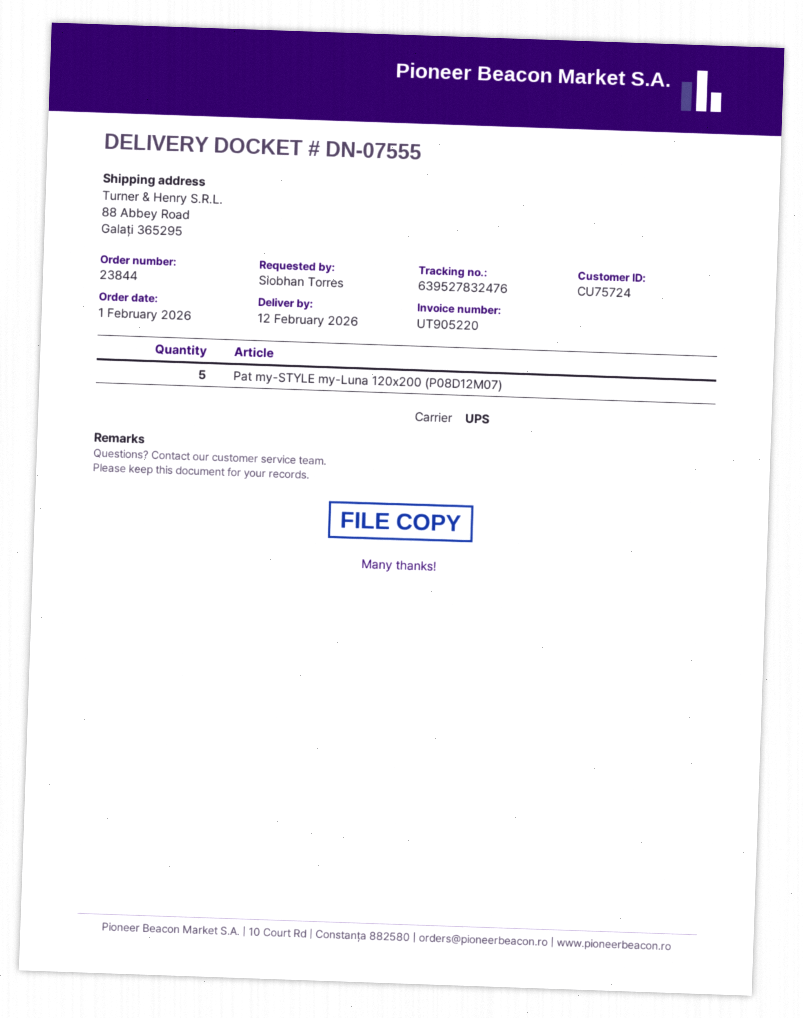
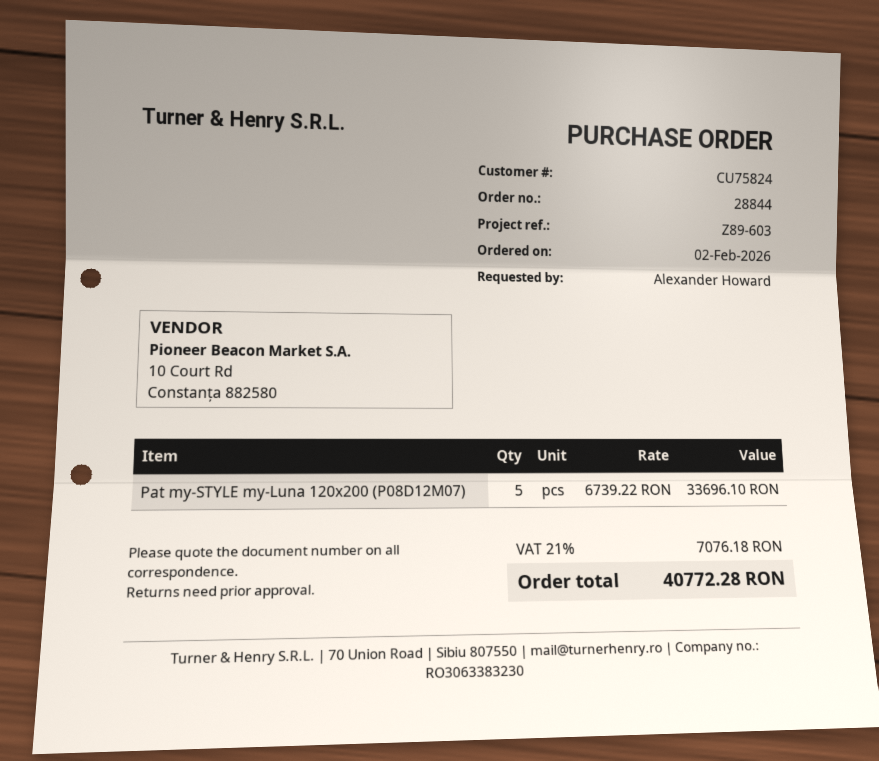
order number: 23844 -> 28844
order date: 2026-02-01 -> 2026-02-02
customer number: CU75724 -> CU75824
ordered by: Siobhan Torres -> Alexander Howard

